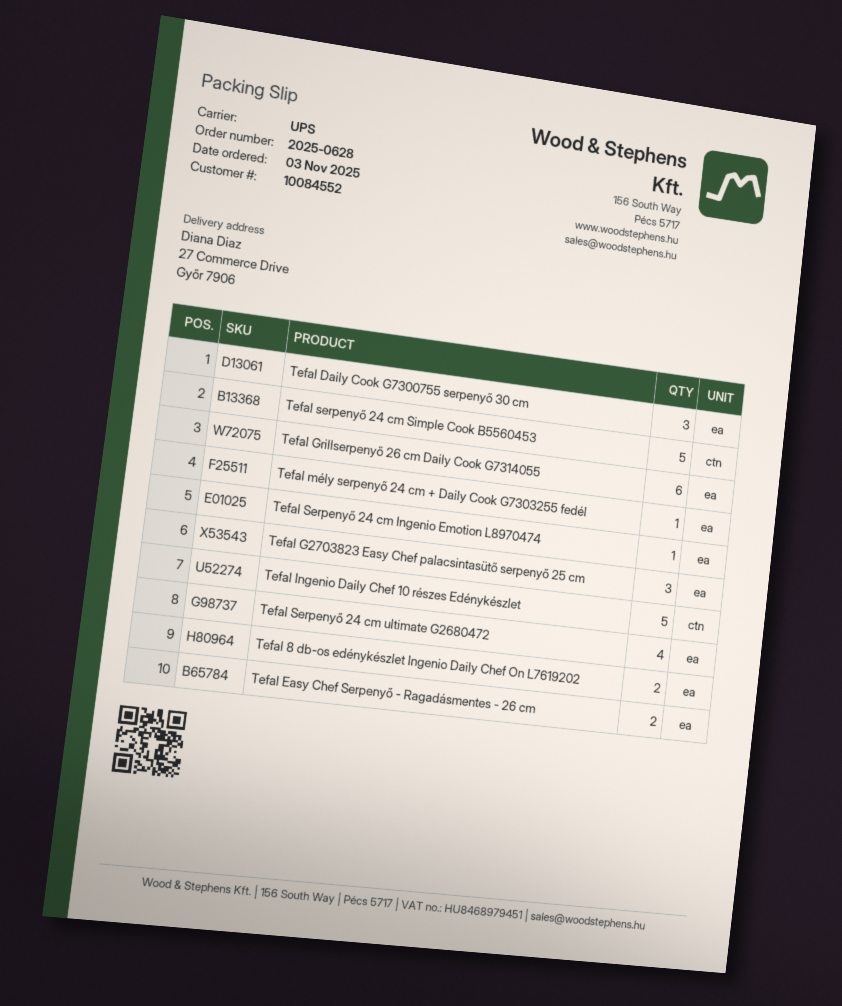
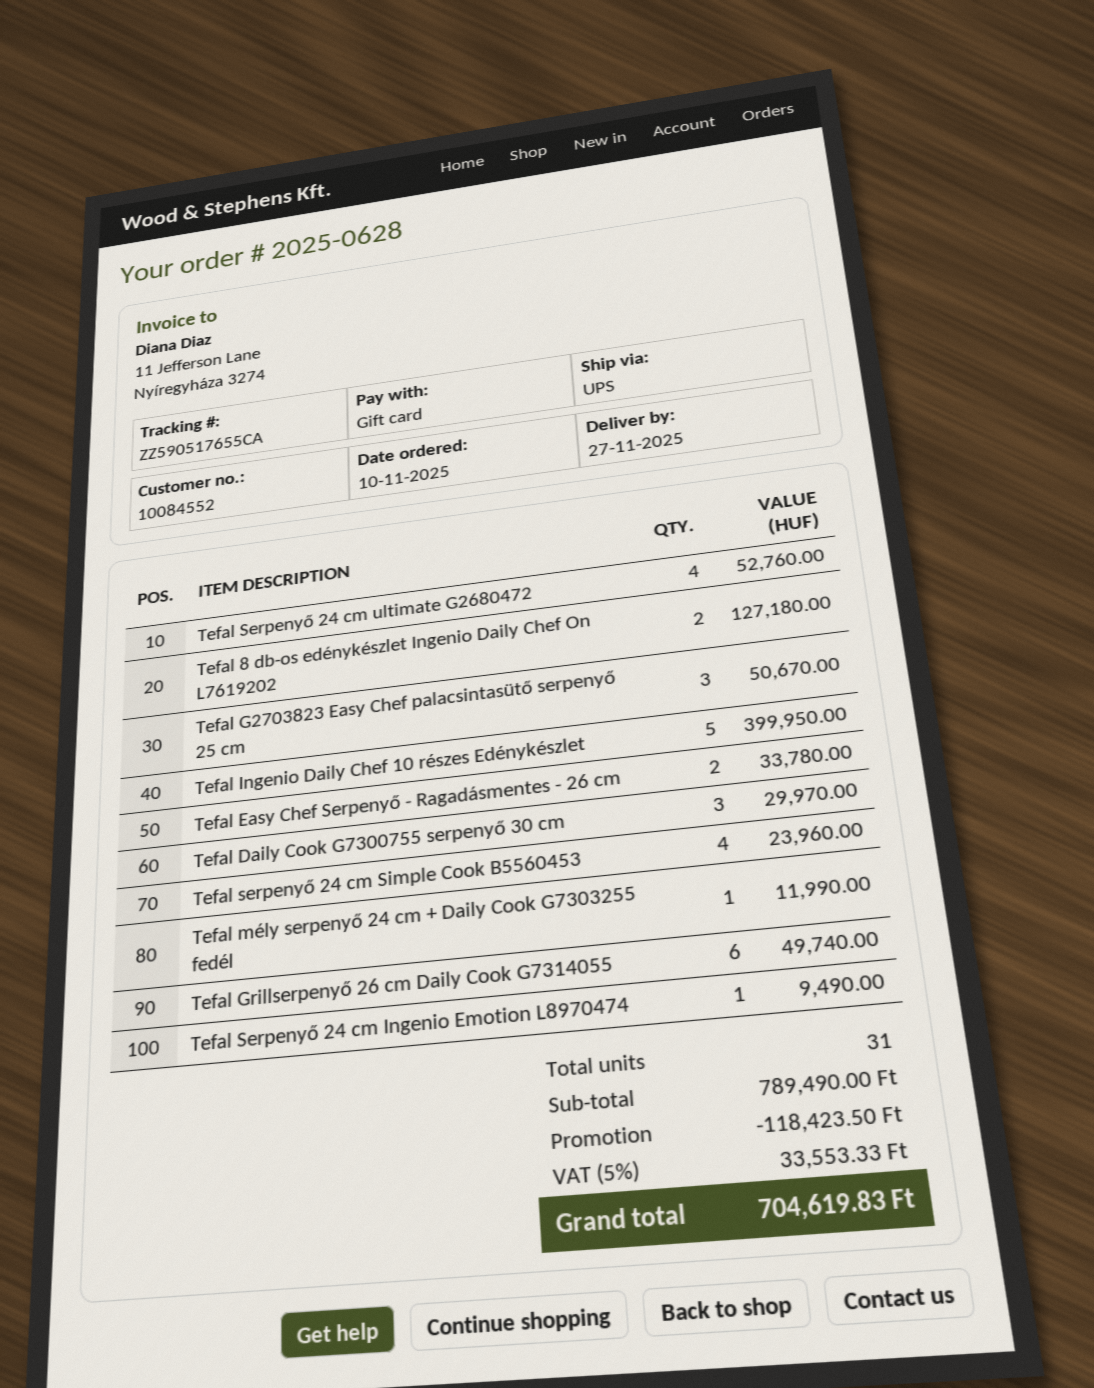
order date: 2025-11-03 -> 2025-11-10
Tefal serpenyő 24 cm Simple Cook B5560453: 5 -> 4

